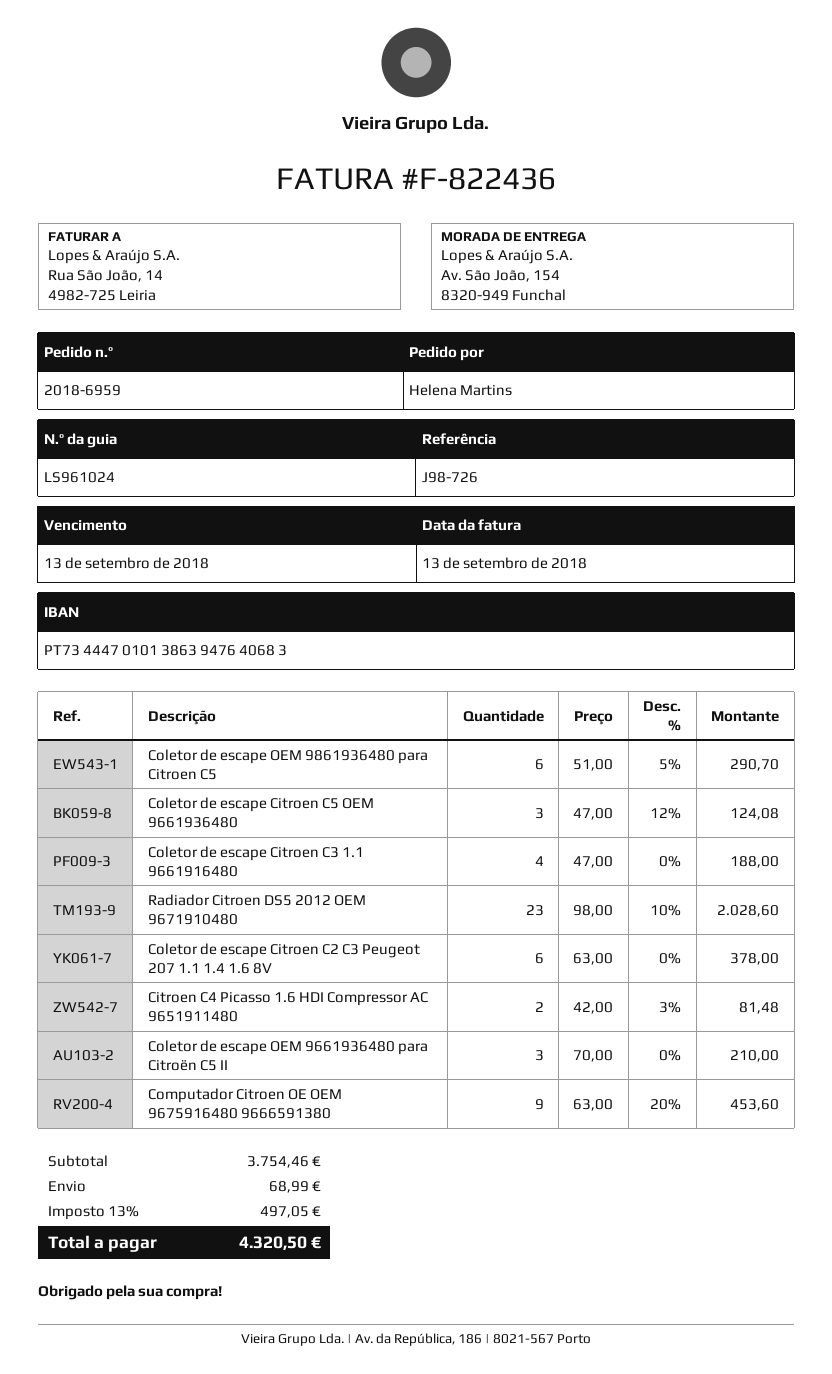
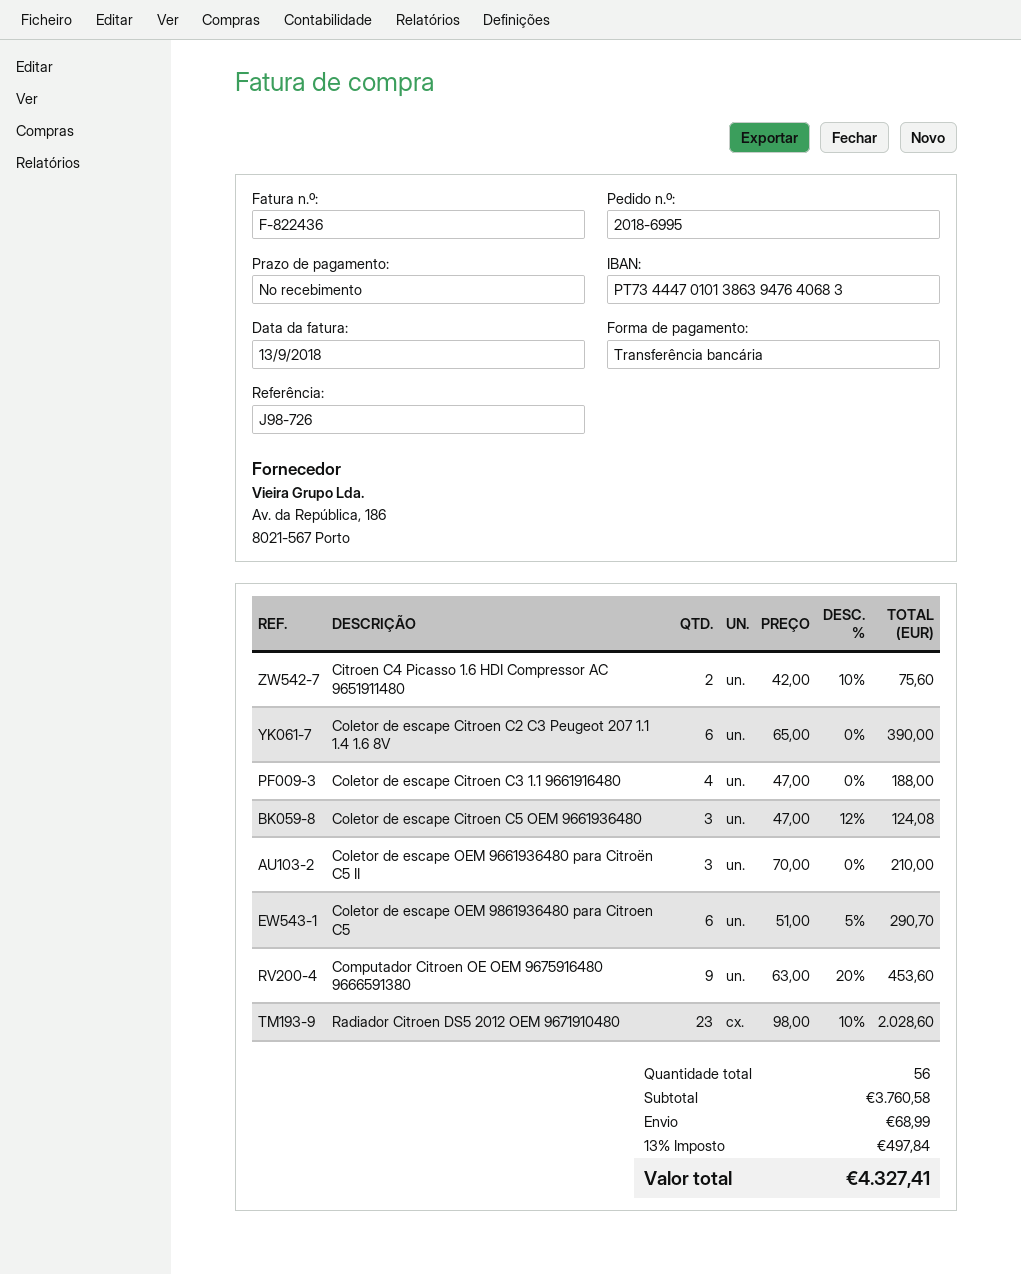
order number: 2018-6959 -> 2018-6995
Coletor de escape Citroen C2 C3 Peugeot 207 1.1 1.4 1.6 8V: 6 x 63.00 = 378.00 -> 6 x 65.00 = 390.00
Citroen C4 Picasso 1.6 HDI Compressor AC 9651911480: 2 x 42.00 - 3% = 81.48 -> 2 x 42.00 - 10% = 75.60
subtotal: 3754.46 -> 3760.58
tax: 13% = 497.05 -> 13% = 497.84
total: 4320.50 -> 4327.41

